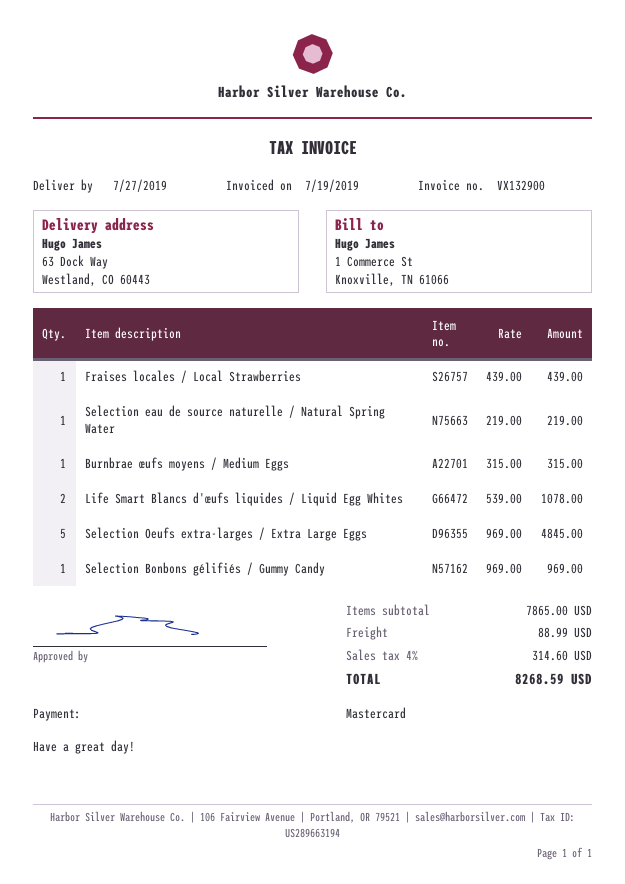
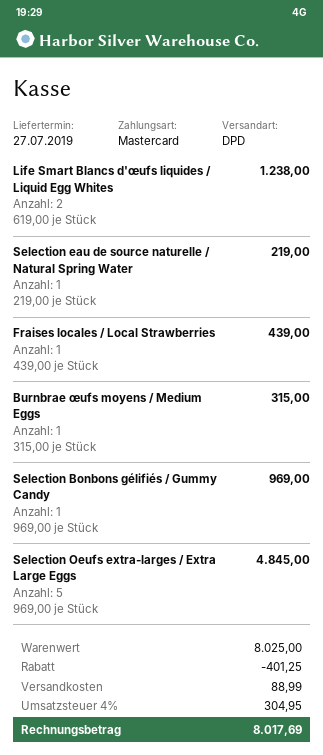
Life Smart Blancs d'œufs liquides / Liquid Egg Whites: 2 x 539.00 = 1078.00 -> 2 x 619.00 = 1238.00
subtotal: 7865.00 -> 8025.00
discount: none -> 401.25
tax: 4% = 314.60 -> 4% = 304.95
total: 8268.59 -> 8017.69

